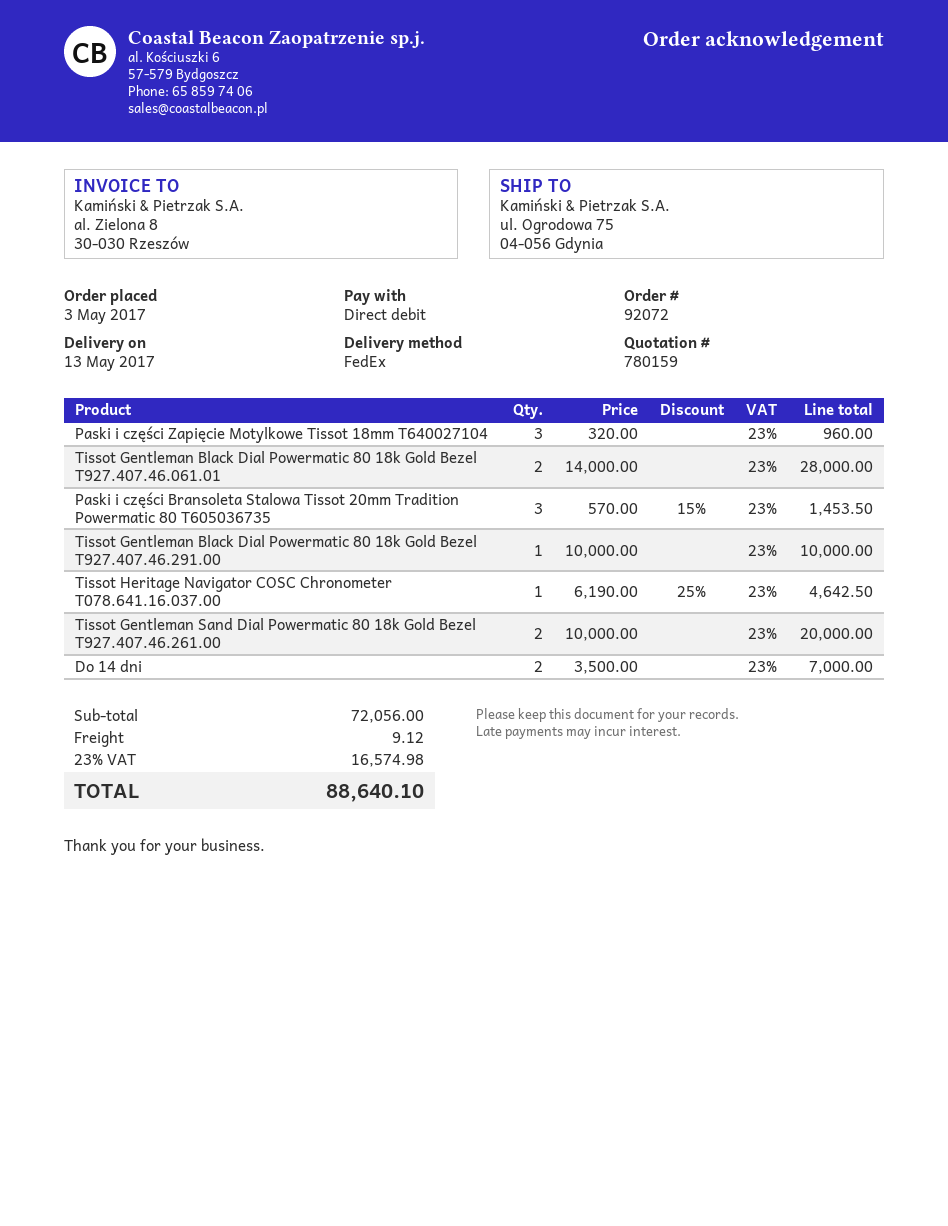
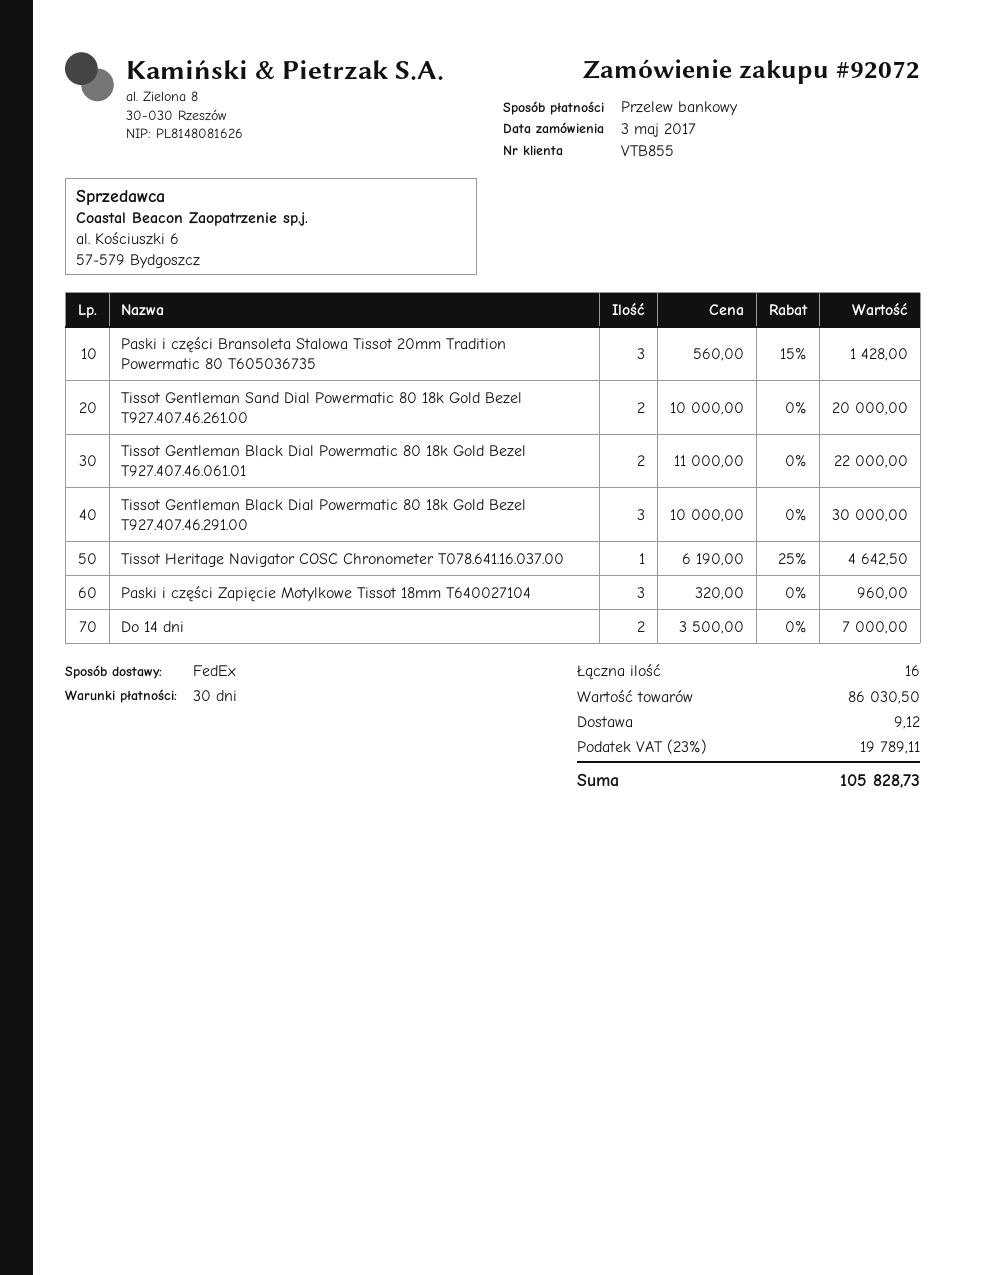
payment method: direct debit -> bank transfer
Tissot Gentleman Black Dial Powermatic 80 18k Gold Bezel T927.407.46.061.01: 2 x 14000.00 = 28000.00 -> 2 x 11000.00 = 22000.00
Paski i części Bransoleta Stalowa Tissot 20mm Tradition Powermatic 80 T605036735: 3 x 570.00 - 15% = 1453.50 -> 3 x 560.00 - 15% = 1428.00
Tissot Gentleman Black Dial Powermatic 80 18k Gold Bezel T927.407.46.291.00: 1 x 10000.00 = 10000.00 -> 3 x 10000.00 = 30000.00
subtotal: 72056.00 -> 86030.50
tax: 23% = 16574.98 -> 23% = 19789.11
total: 88640.10 -> 105828.73

